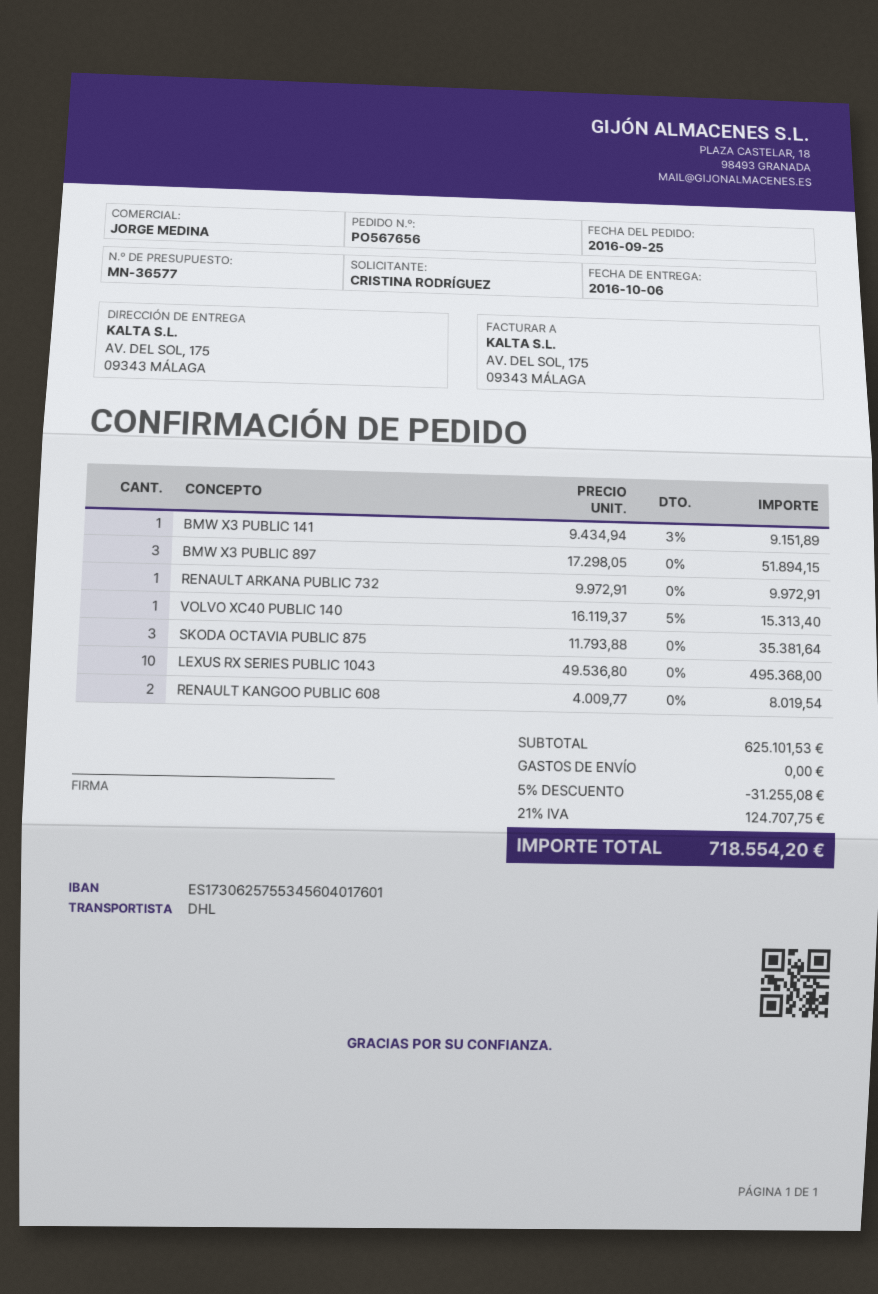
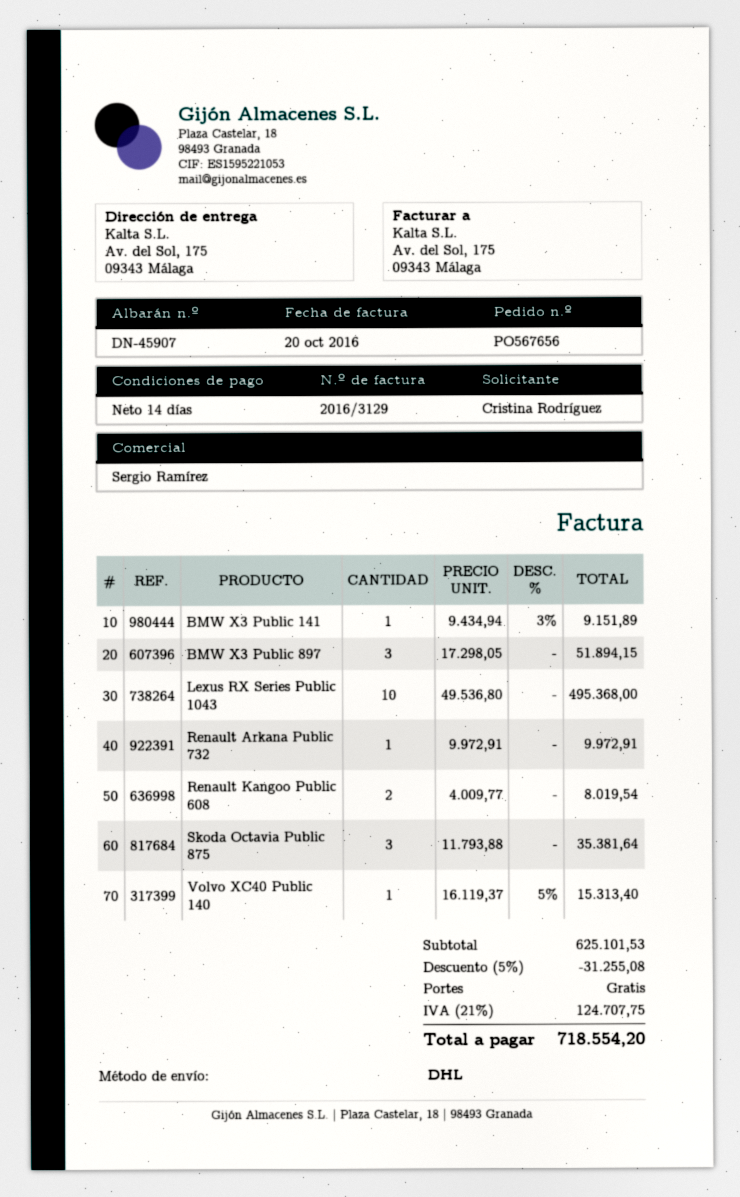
sales rep: JORGE MEDINA -> Sergio Ramírez

